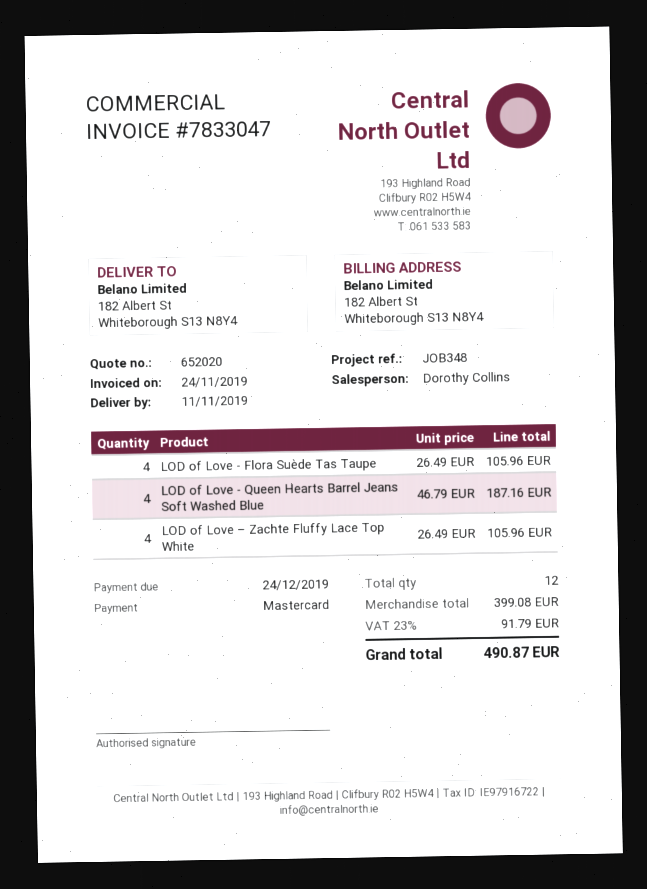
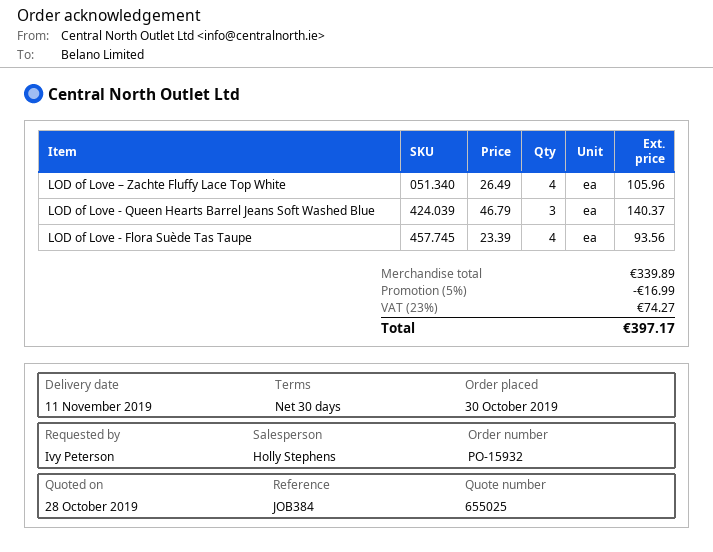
quote number: 652020 -> 655025
reference: JOB348 -> JOB384
sales rep: Dorothy Collins -> Holly Stephens
LOD of Love - Flora Suède Tas Taupe: 4 x 26.49 = 105.96 -> 4 x 23.39 = 93.56
LOD of Love - Queen Hearts Barrel Jeans Soft Washed Blue: 4 x 46.79 = 187.16 -> 3 x 46.79 = 140.37
subtotal: 399.08 -> 339.89
discount: none -> 5% = 16.99
tax: 23% = 91.79 -> 23% = 74.27
total: 490.87 -> 397.17

